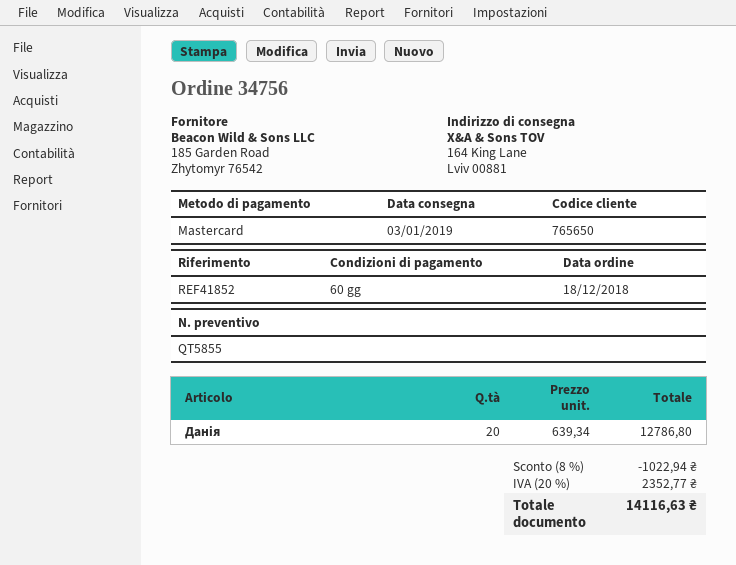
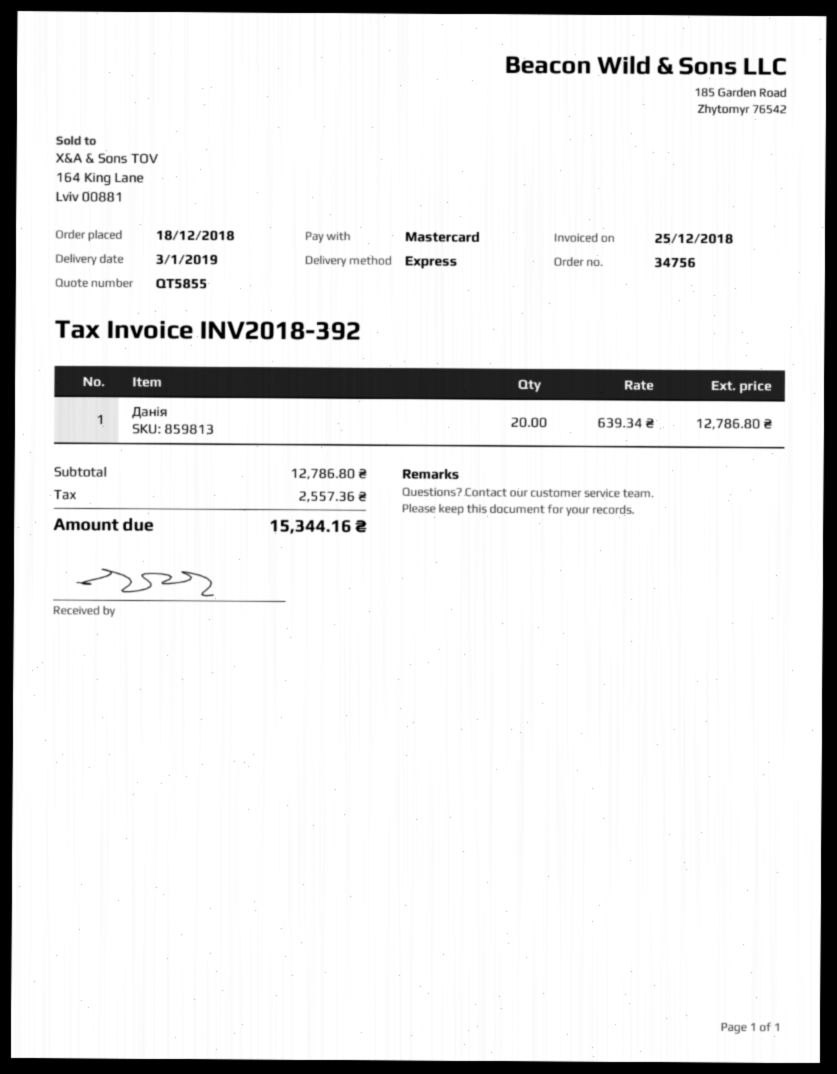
discount: 8% = 1022.94 -> none
tax: 2352.77 -> 2557.36
total: 14116.63 -> 15344.16

